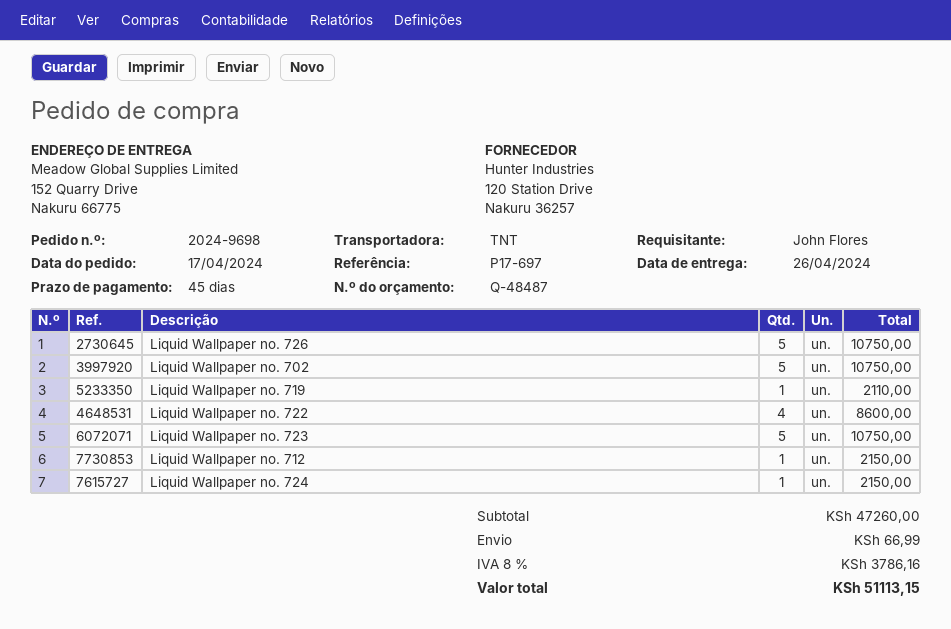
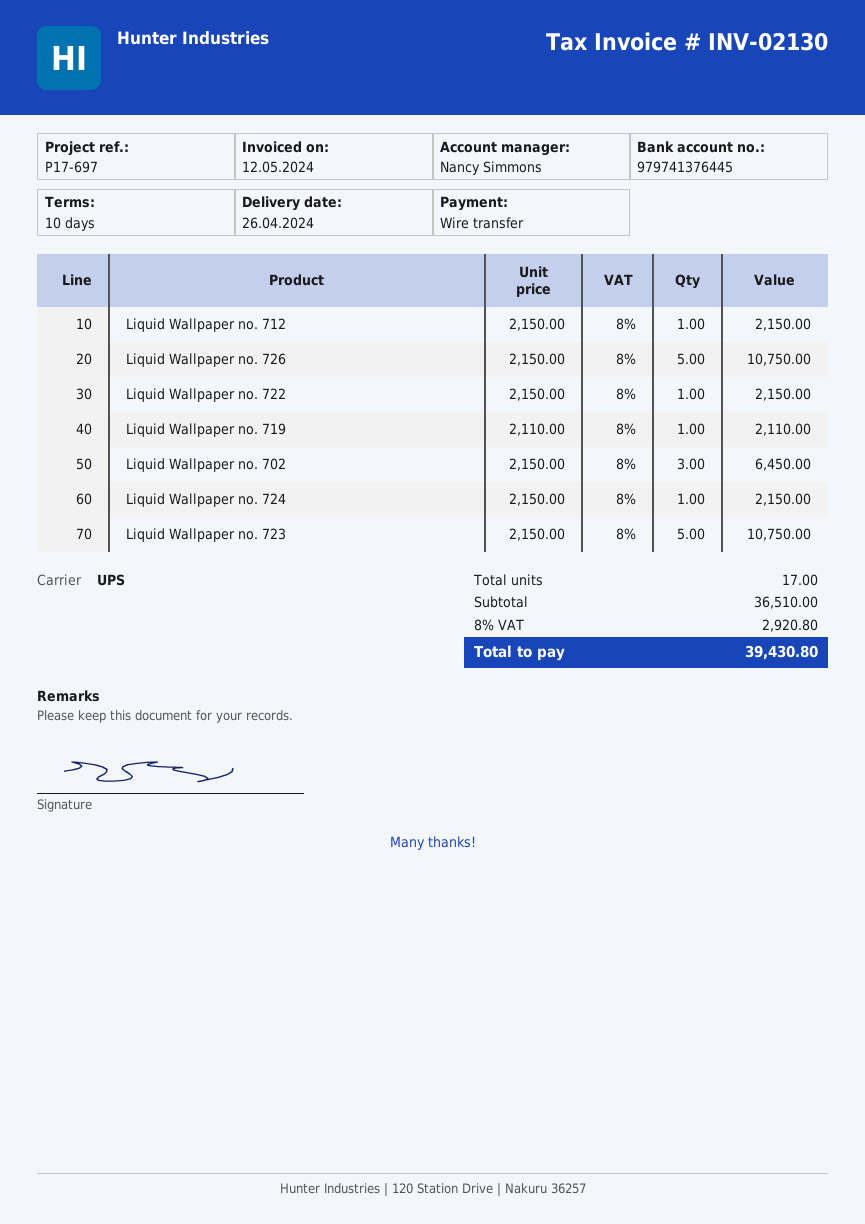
payment terms: 45 days -> 10 days
shipping method: TNT -> UPS
Liquid Wallpaper no. 702: 5 for 10750.00 -> 3 for 6450.00
Liquid Wallpaper no. 722: 4 for 8600.00 -> 1 for 2150.00
subtotal: 47260.00 -> 36510.00
shipping: 66.99 -> none
tax: 8% = 3786.16 -> 8% = 2920.80
total: 51113.15 -> 39430.80

